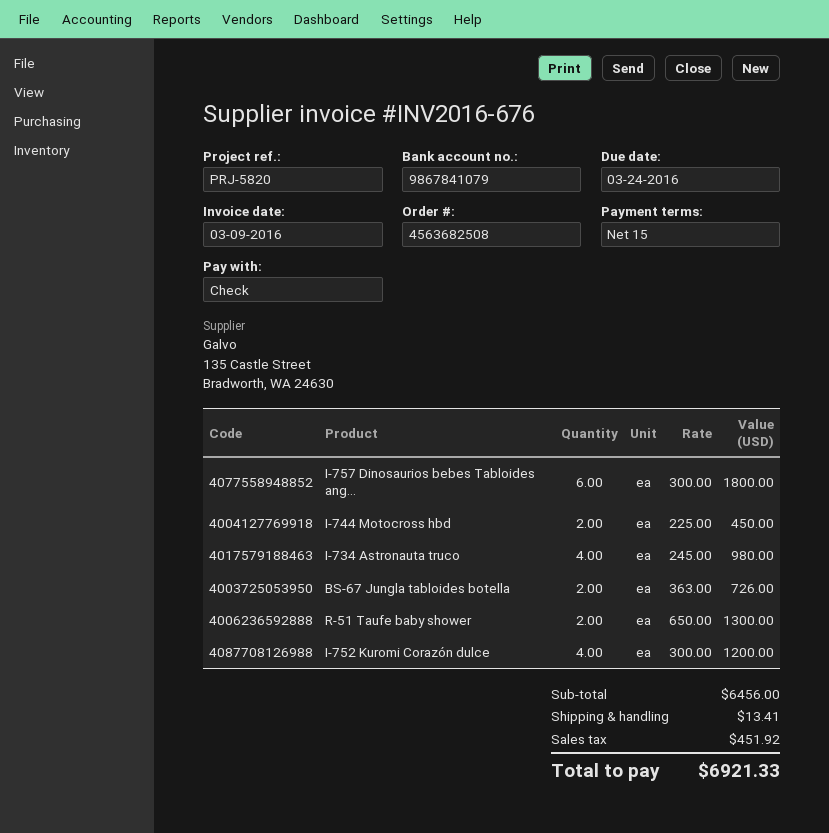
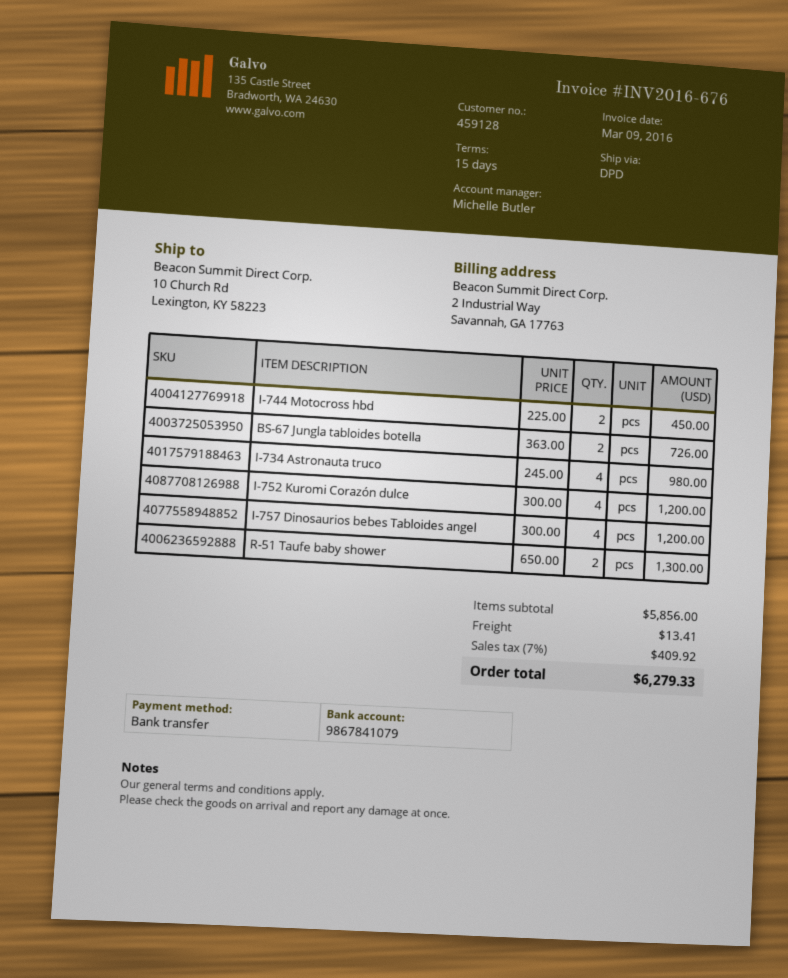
payment method: cheque -> bank transfer
I-757 Dinosaurios bebes Tabloides ang...: 6 x 300.00 = 1800.00 -> 4 x 300.00 = 1200.00
subtotal: 6456.00 -> 5856.00
tax: 451.92 -> 409.92
total: 6921.33 -> 6279.33

